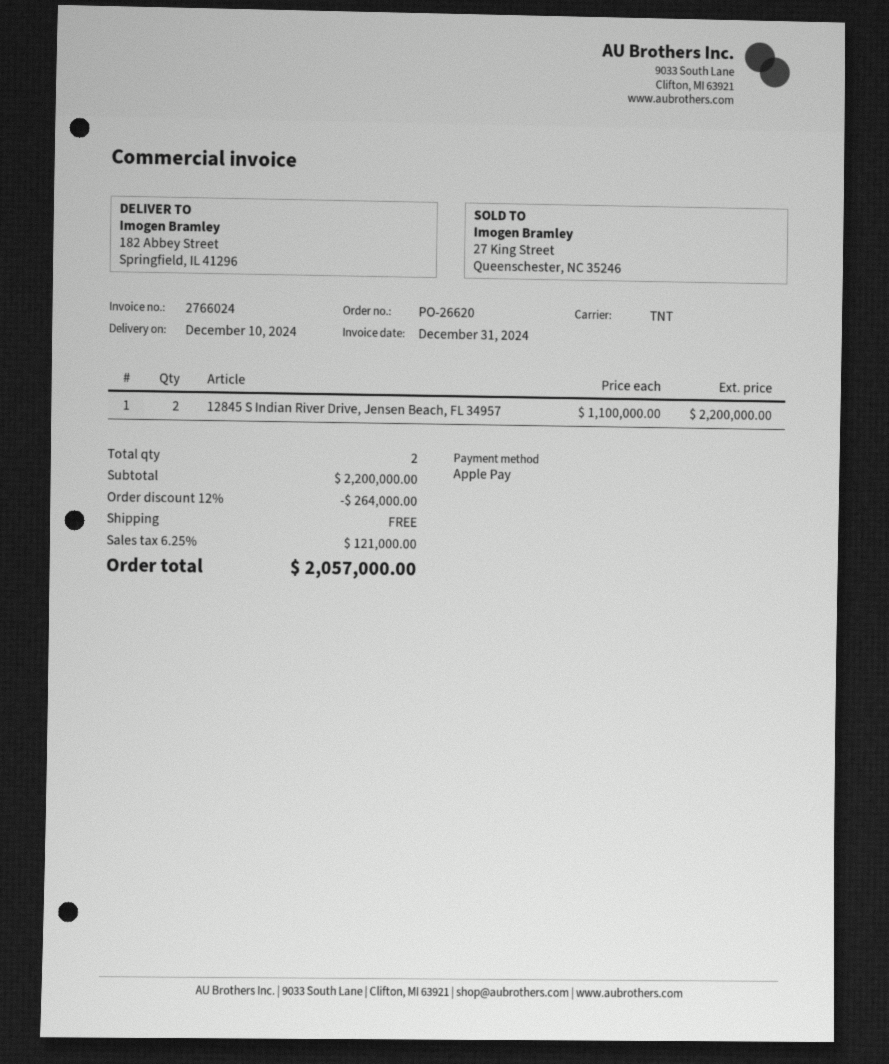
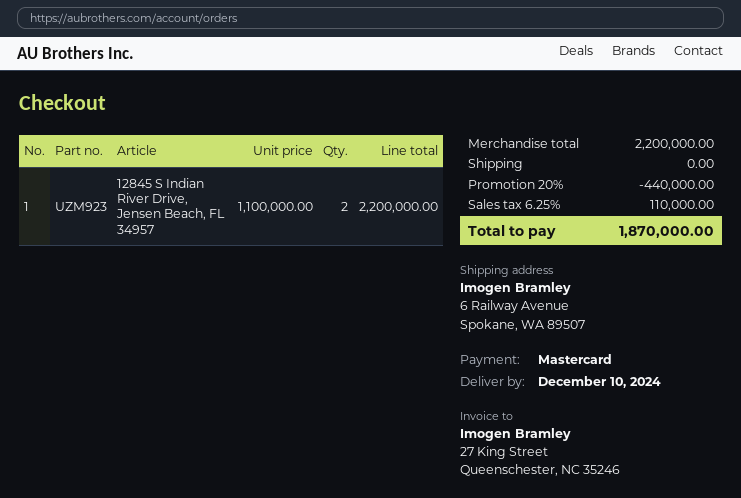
payment method: Apple Pay -> Mastercard
ship to: 182 Abbey Street, Springfield, IL 41296 -> 6 Railway Avenue, Spokane, WA 89507
discount: 12% = 264000.00 -> 20% = 440000.00
tax: 6.25% = 121000.00 -> 6.25% = 110000.00
total: 2057000.00 -> 1870000.00

